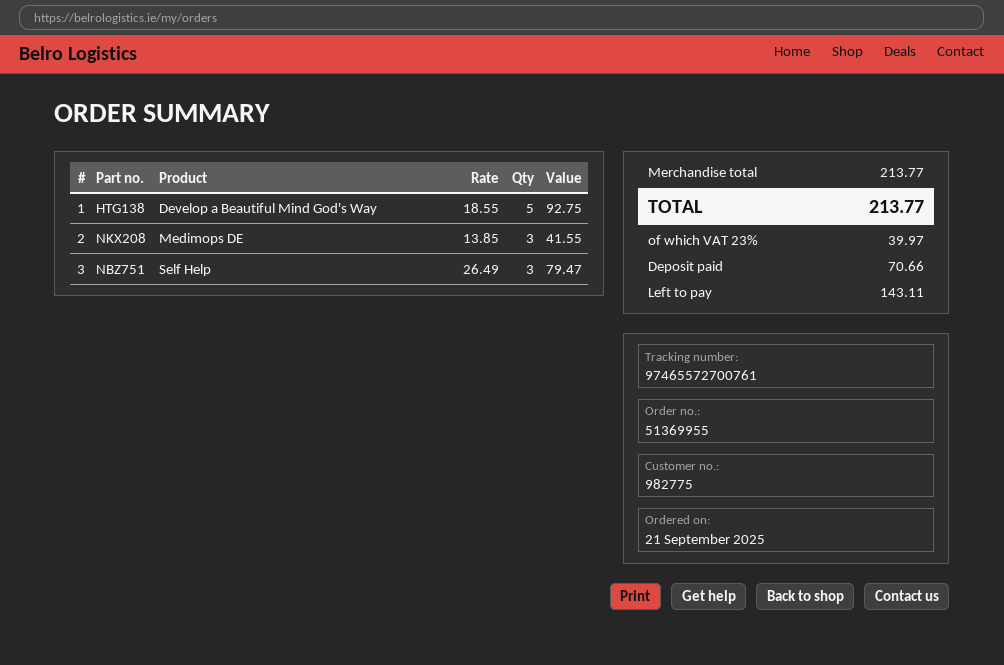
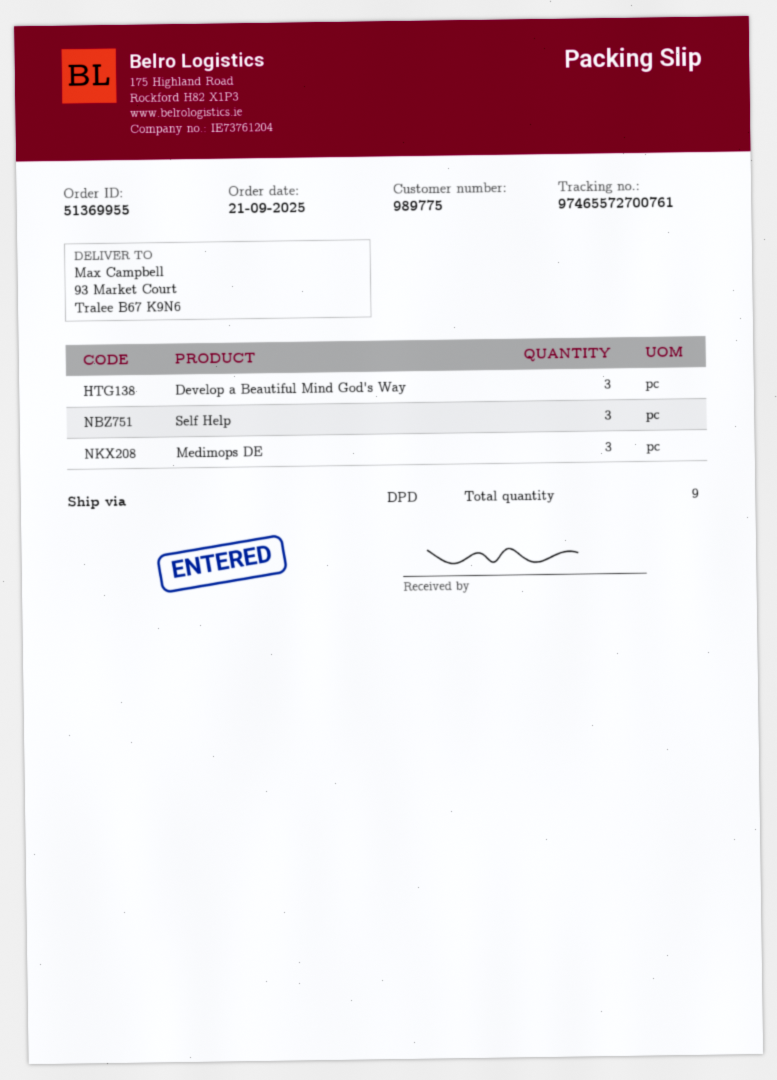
customer number: 982775 -> 989775
Develop a Beautiful Mind God's Way: 5 -> 3

